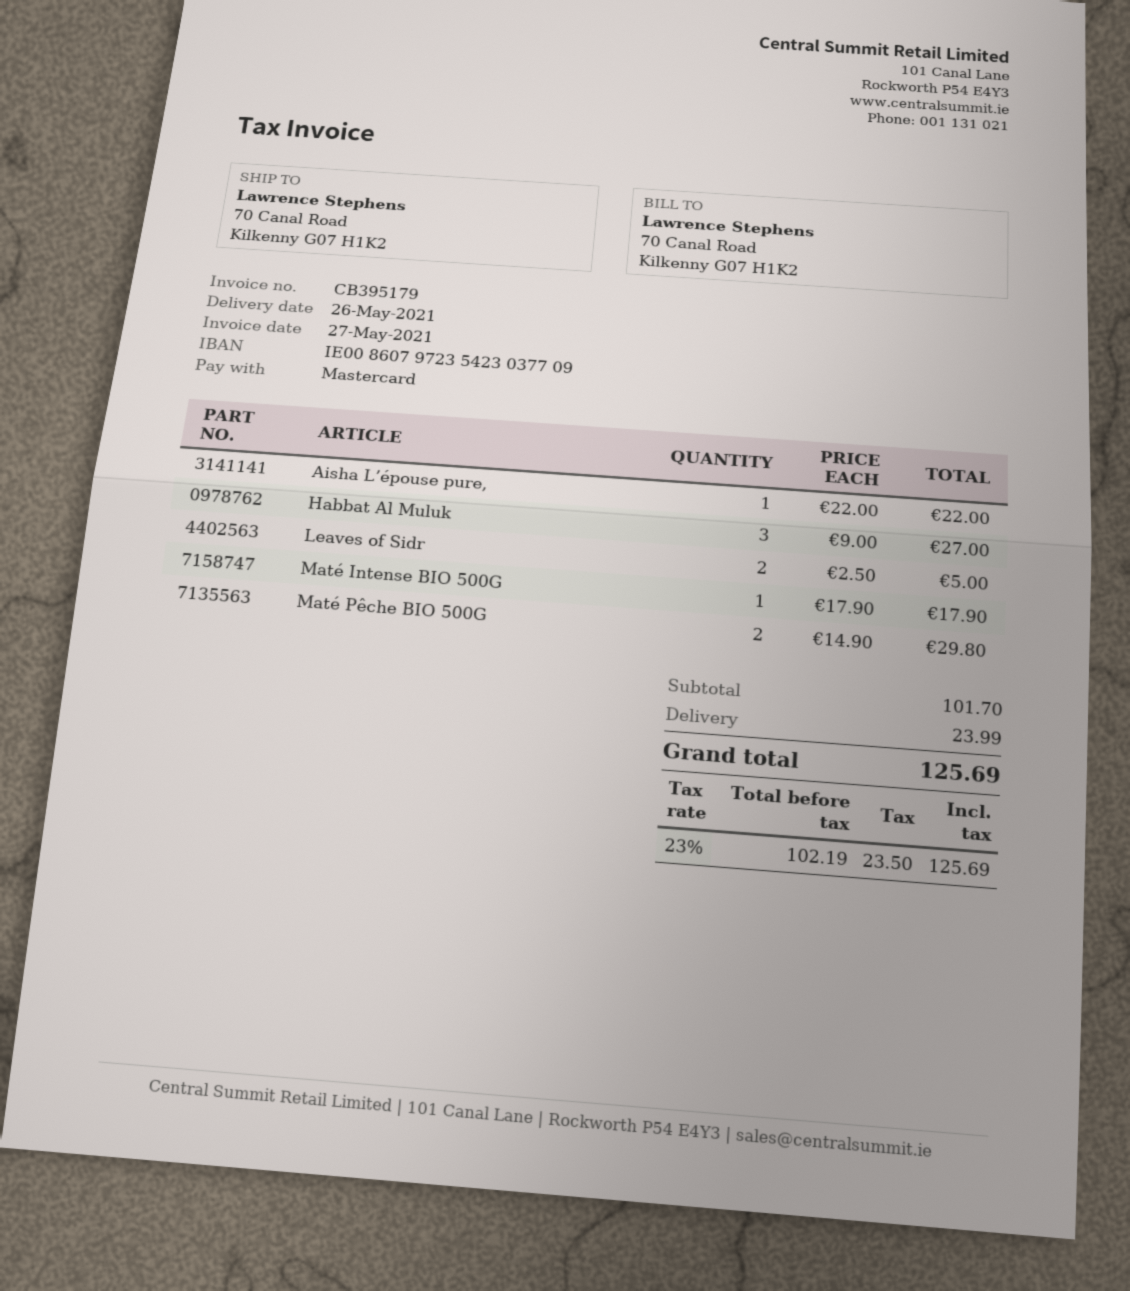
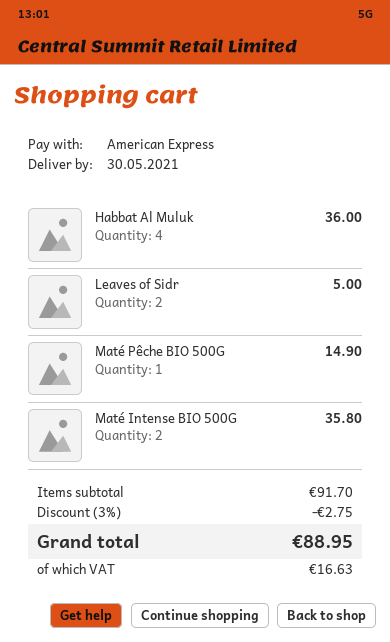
delivery date: 2021-05-26 -> 2021-05-30
payment method: Mastercard -> American Express
Aisha L’épouse pure,: 1 for 22.00 -> none
Habbat Al Muluk: 3 for 27.00 -> 4 for 36.00
Maté Intense BIO 500G: 1 for 17.90 -> 2 for 35.80
Maté Pêche BIO 500G: 2 for 29.80 -> 1 for 14.90
subtotal: 101.70 -> 91.70
discount: none -> 3% = 2.75
shipping: 23.99 -> none
tax: 23.50 -> 16.63
total: 125.69 -> 88.95

